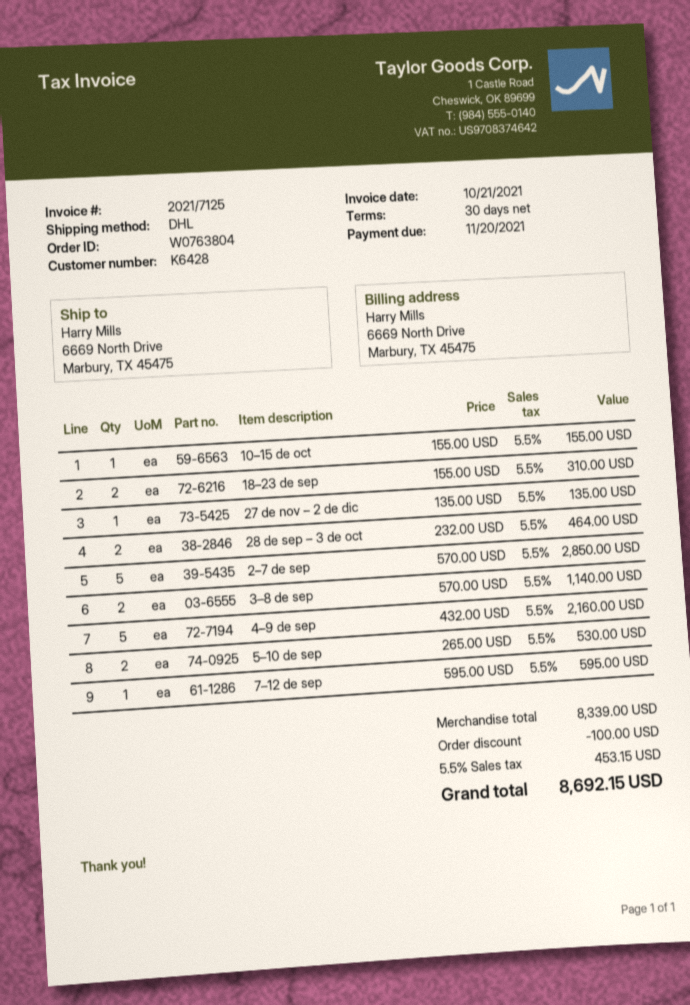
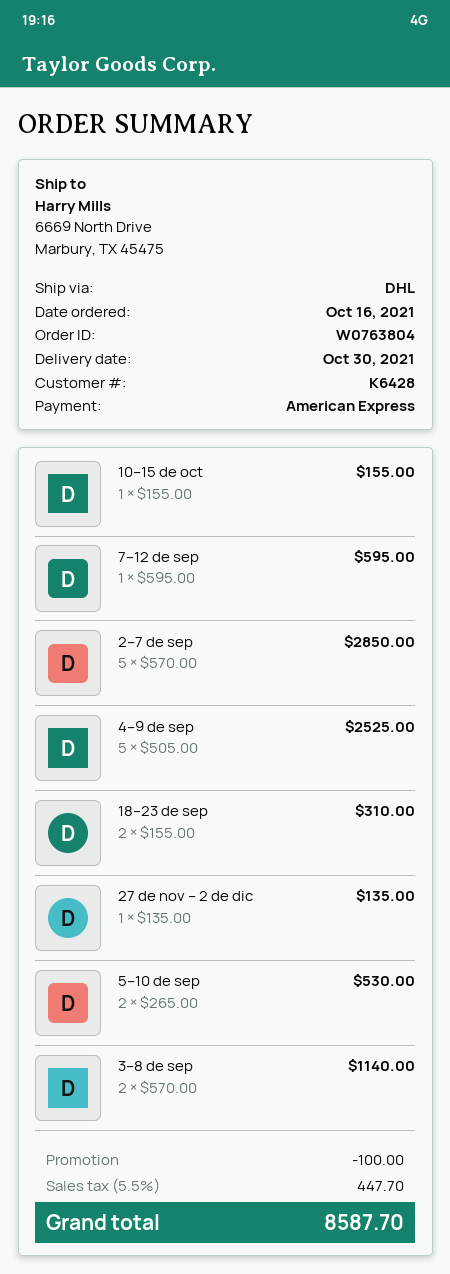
28 de sep – 3 de oct: 2 x 232.00 = 464.00 -> none
4–9 de sep: 5 x 432.00 = 2160.00 -> 5 x 505.00 = 2525.00
tax: 5.5% = 453.15 -> 5.5% = 447.70
total: 8692.15 -> 8587.70

